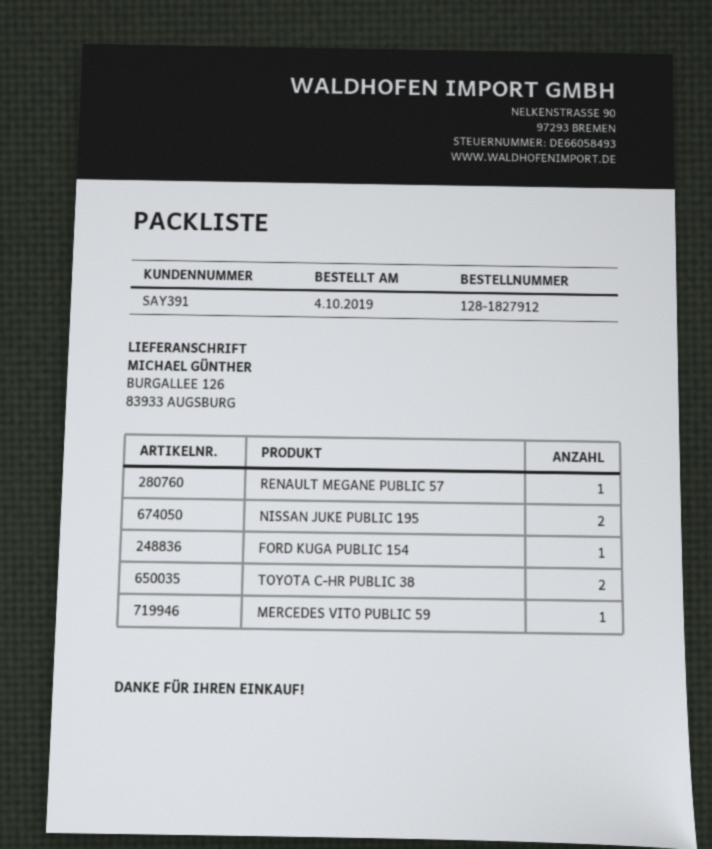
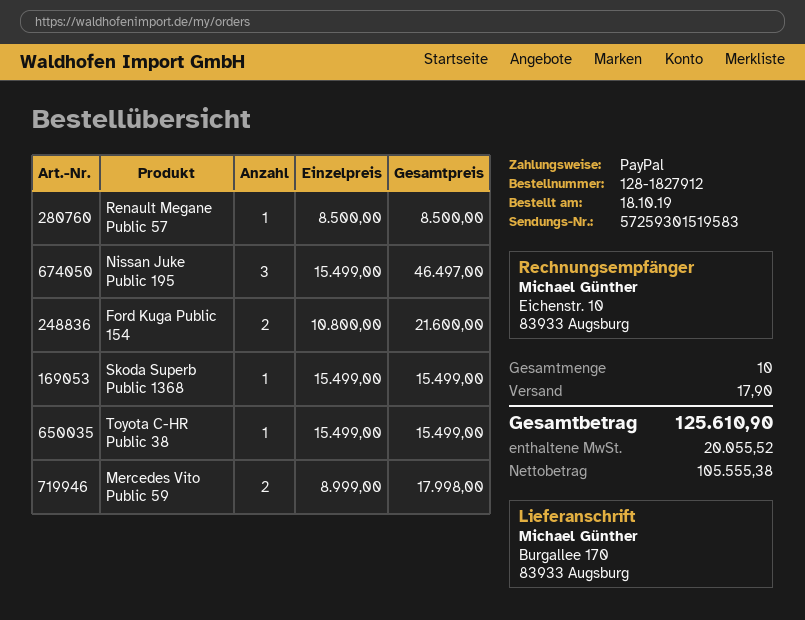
order date: 2019-10-04 -> 2019-10-18
ship to: BURGALLEE 126, 83933 AUGSBURG -> Burgallee 170, 83933 Augsburg
NISSAN JUKE PUBLIC 195: 2 -> 3
FORD KUGA PUBLIC 154: 1 -> 2
TOYOTA C-HR PUBLIC 38: 2 -> 1
MERCEDES VITO PUBLIC 59: 1 -> 2
Skoda Superb Public 1368: none -> 1

